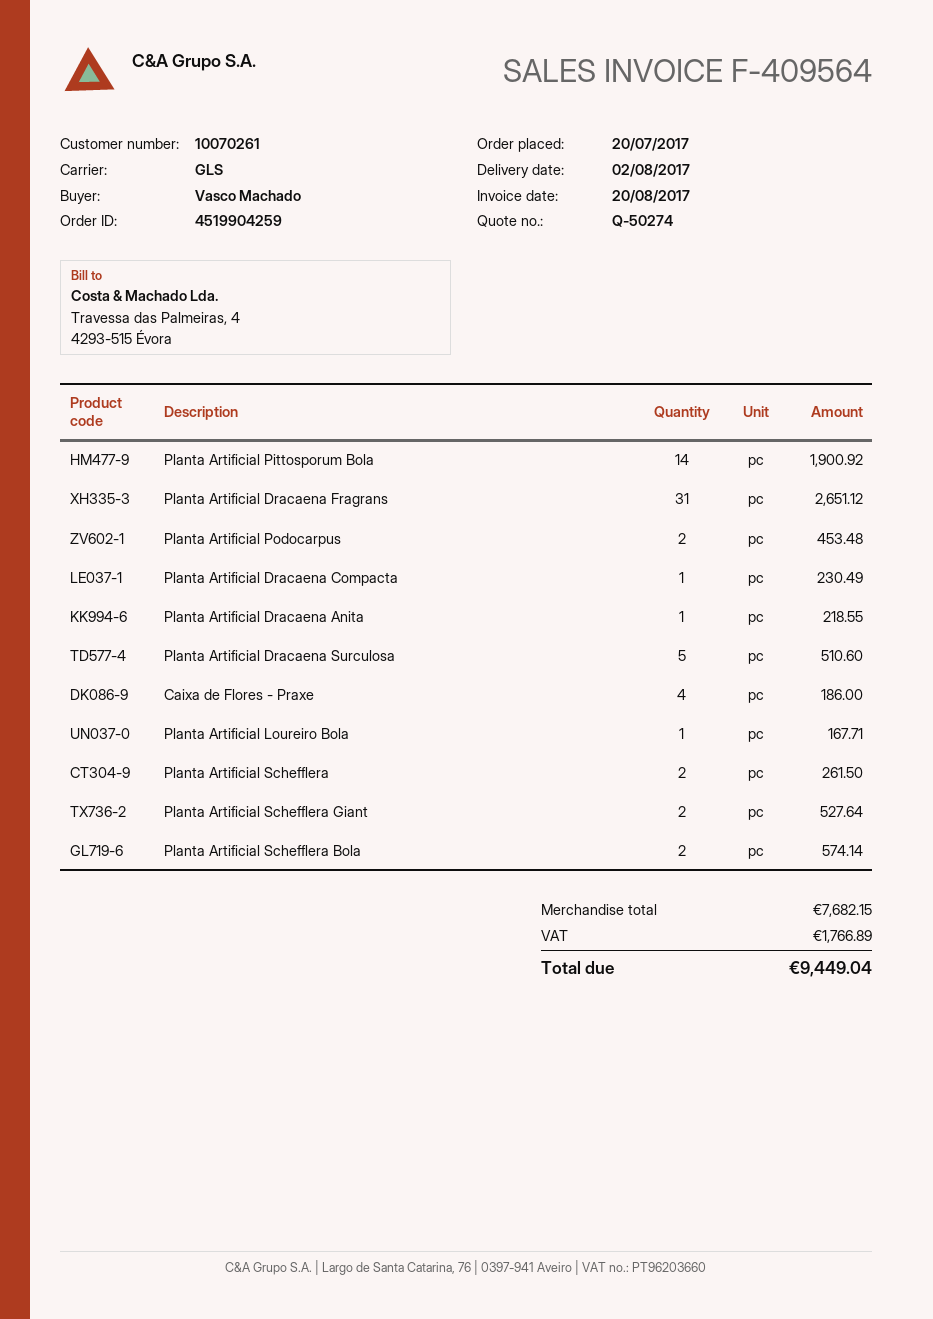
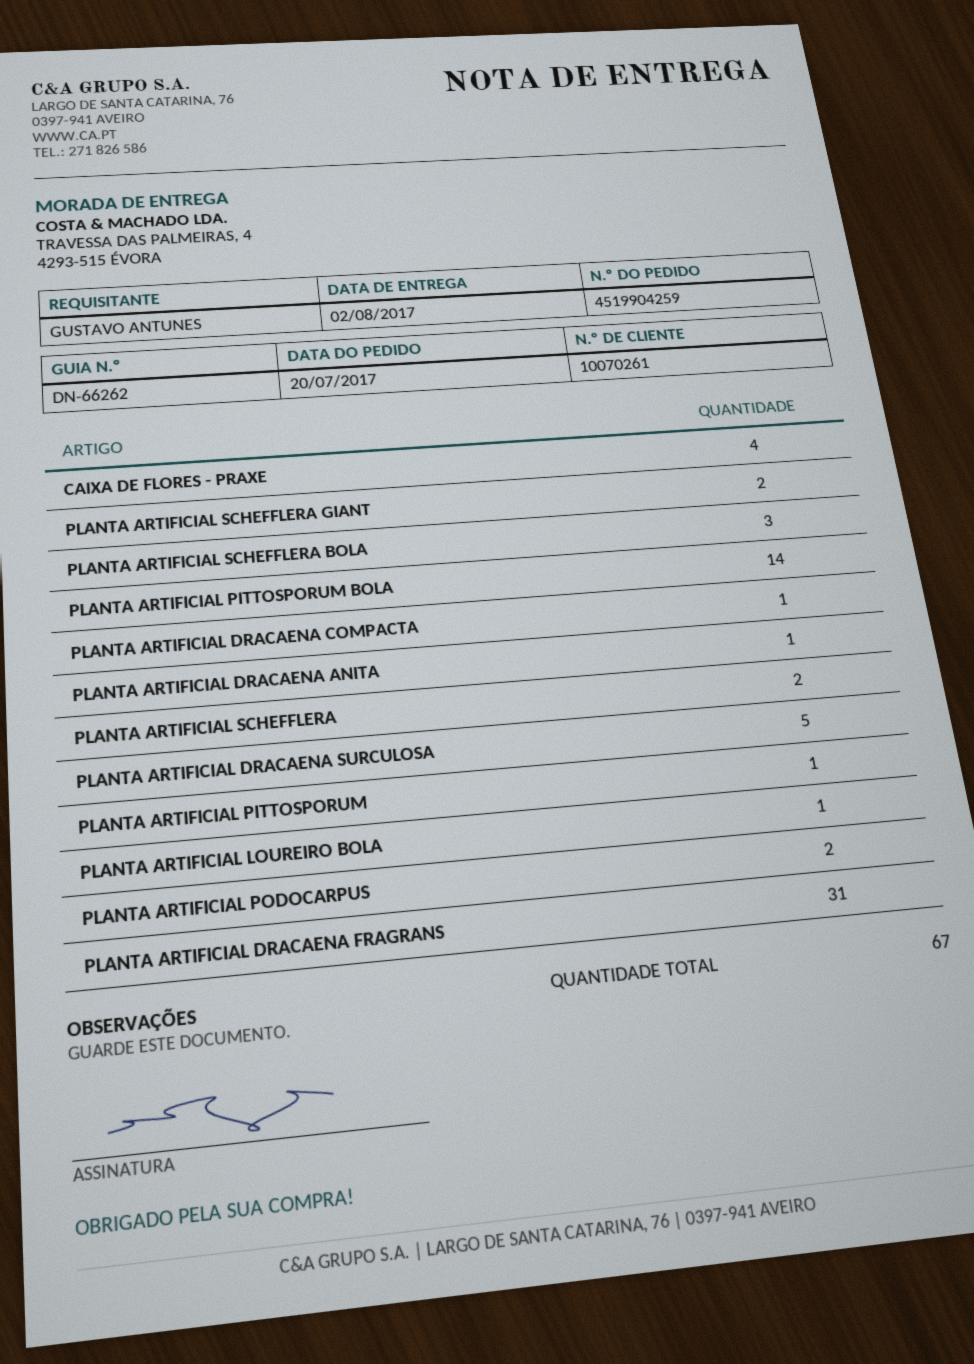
ordered by: Vasco Machado -> GUSTAVO ANTUNES
Planta Artificial Schefflera Bola: 2 -> 3
PLANTA ARTIFICIAL PITTOSPORUM: none -> 1

